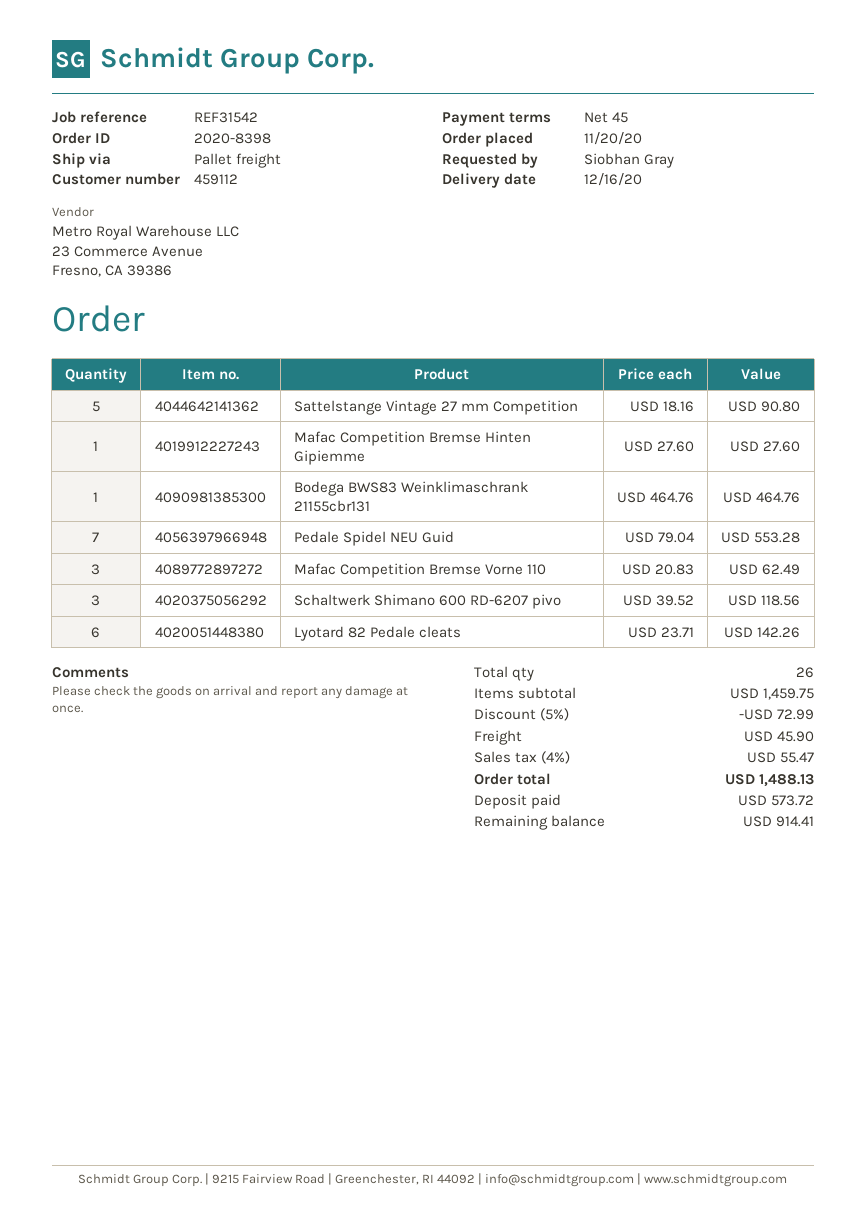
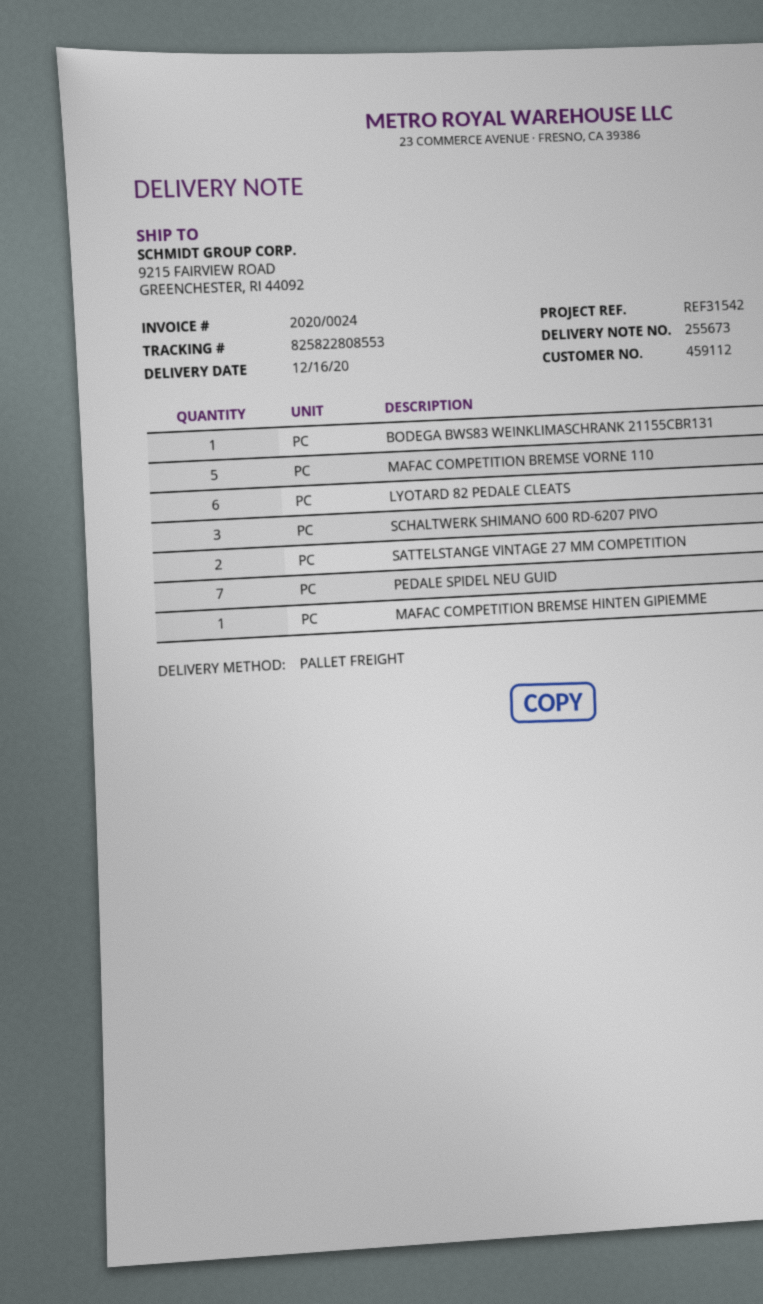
Sattelstange Vintage 27 mm Competition: 5 -> 2
Mafac Competition Bremse Vorne 110: 3 -> 5

